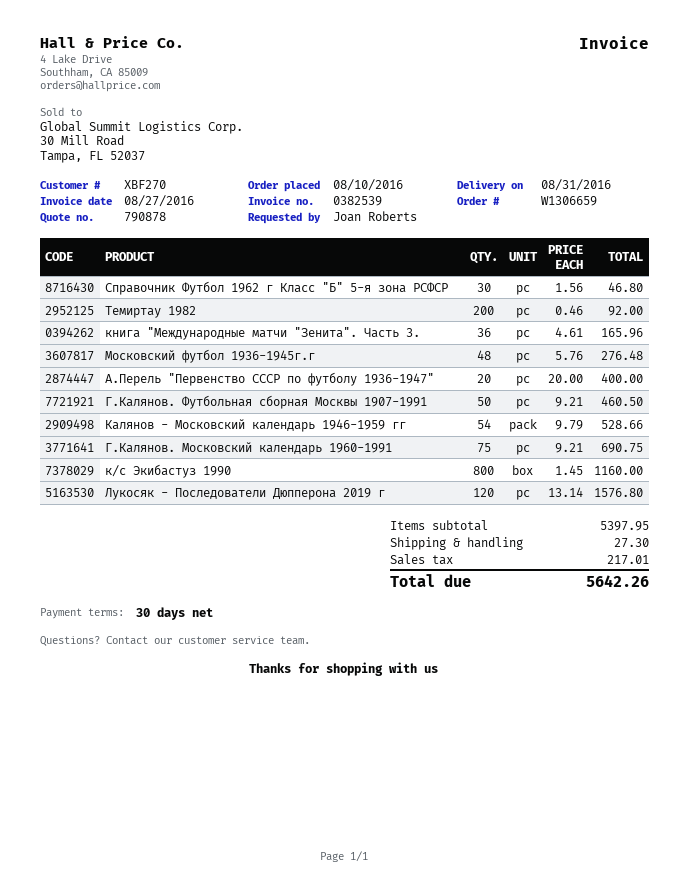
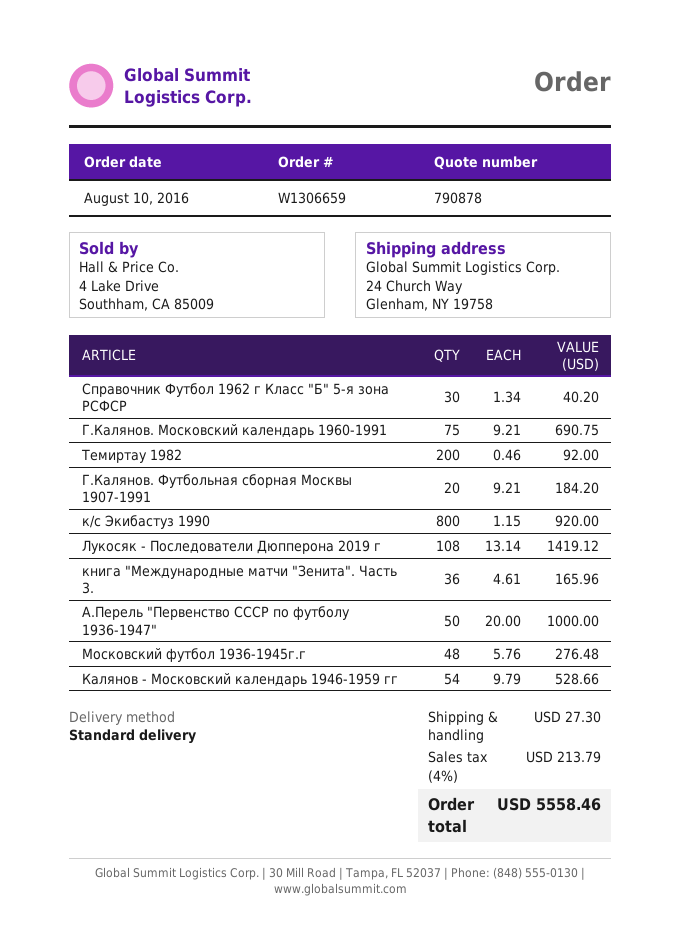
Справочник Футбол 1962 г Класс "Б" 5-я зона РСФСР: 30 x 1.56 = 46.80 -> 30 x 1.34 = 40.20
А.Перель "Первенство СССР по футболу 1936-1947": 20 x 20.00 = 400.00 -> 50 x 20.00 = 1000.00
Г.Калянов. Футбольная сборная Москвы 1907-1991: 50 x 9.21 = 460.50 -> 20 x 9.21 = 184.20
к/с Экибастуз 1990: 800 x 1.45 = 1160.00 -> 800 x 1.15 = 920.00
Лукосяк - Последователи Дюпперона 2019 г: 120 x 13.14 = 1576.80 -> 108 x 13.14 = 1419.12
tax: 217.01 -> 213.79
total: 5642.26 -> 5558.46

